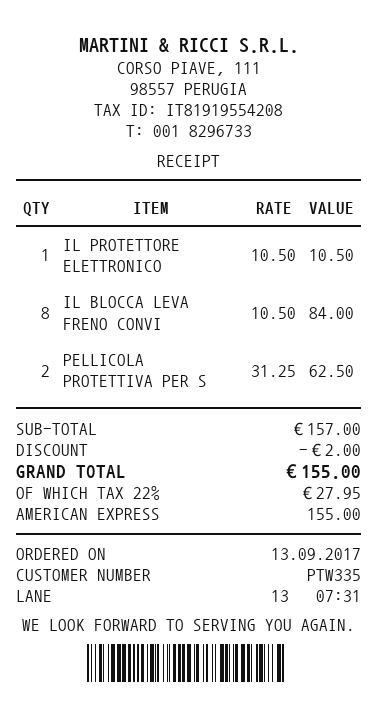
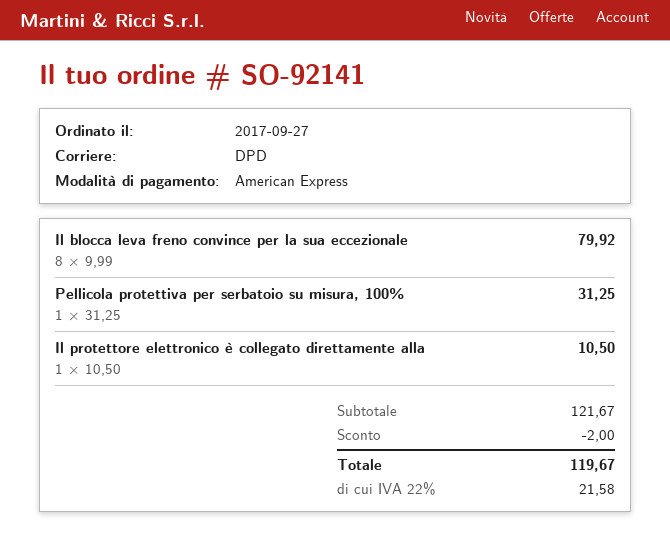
order date: 2017-09-13 -> 2017-09-27
IL BLOCCA LEVA FRENO CONVI: 8 x 10.50 = 84.00 -> 8 x 9.99 = 79.92
PELLICOLA PROTETTIVA PER S: 2 x 31.25 = 62.50 -> 1 x 31.25 = 31.25
subtotal: 157.00 -> 121.67
tax: 22% = 27.95 -> 22% = 21.58
total: 155.00 -> 119.67

